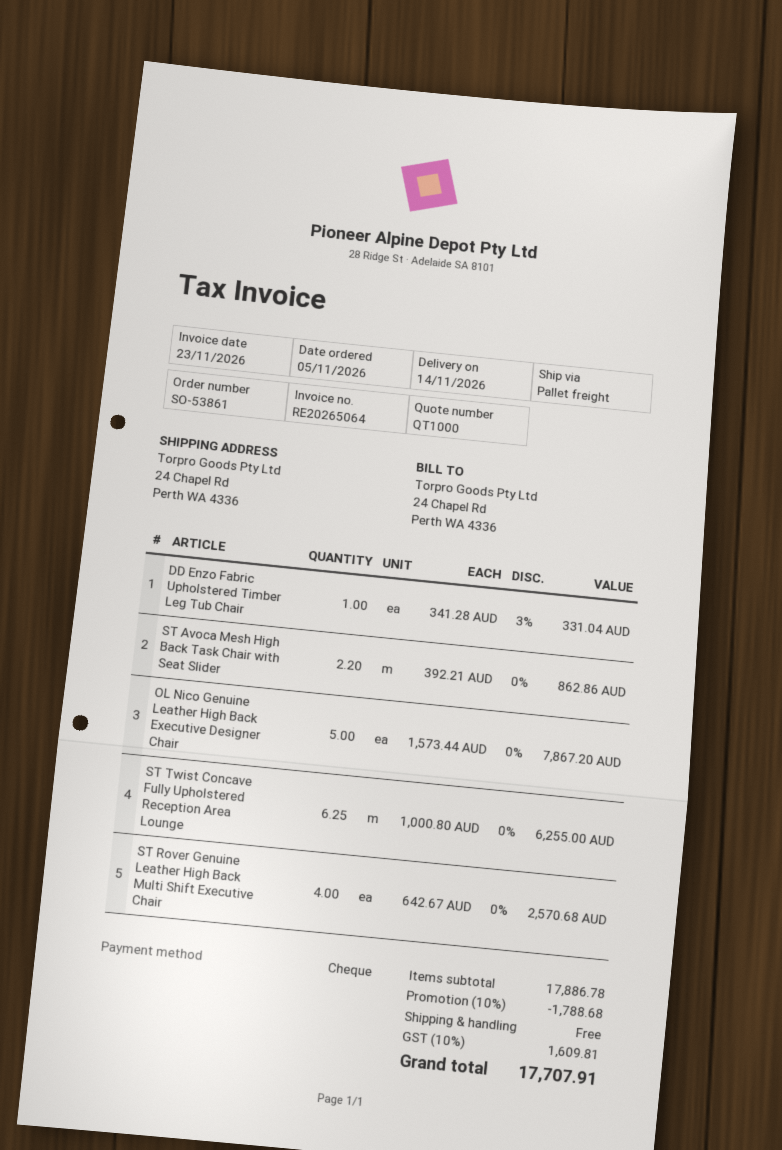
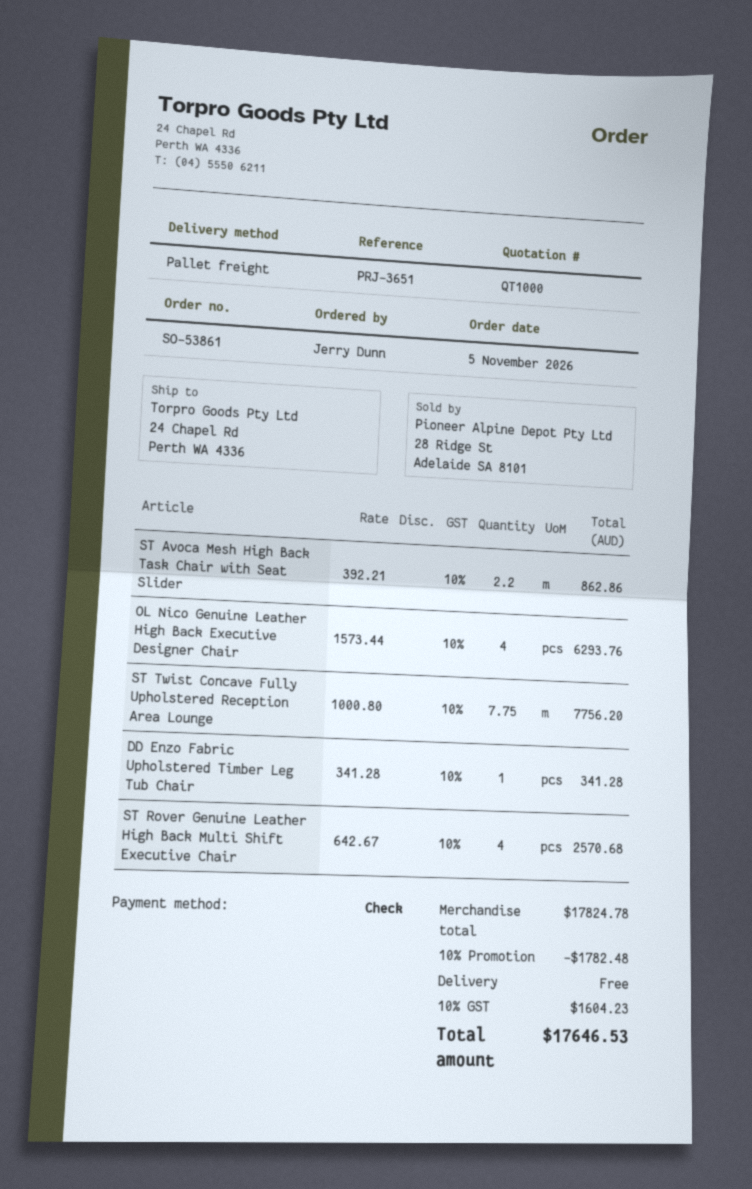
DD Enzo Fabric Upholstered Timber Leg Tub Chair: 1 x 341.28 - 3% = 331.04 -> 1 x 341.28 = 341.28
OL Nico Genuine Leather High Back Executive Designer Chair: 5 x 1573.44 = 7867.20 -> 4 x 1573.44 = 6293.76
ST Twist Concave Fully Upholstered Reception Area Lounge: 6.25 x 1000.80 = 6255.00 -> 7.75 x 1000.80 = 7756.20
subtotal: 17886.78 -> 17824.78
discount: 10% = 1788.68 -> 10% = 1782.48
tax: 10% = 1609.81 -> 10% = 1604.23
total: 17707.91 -> 17646.53

